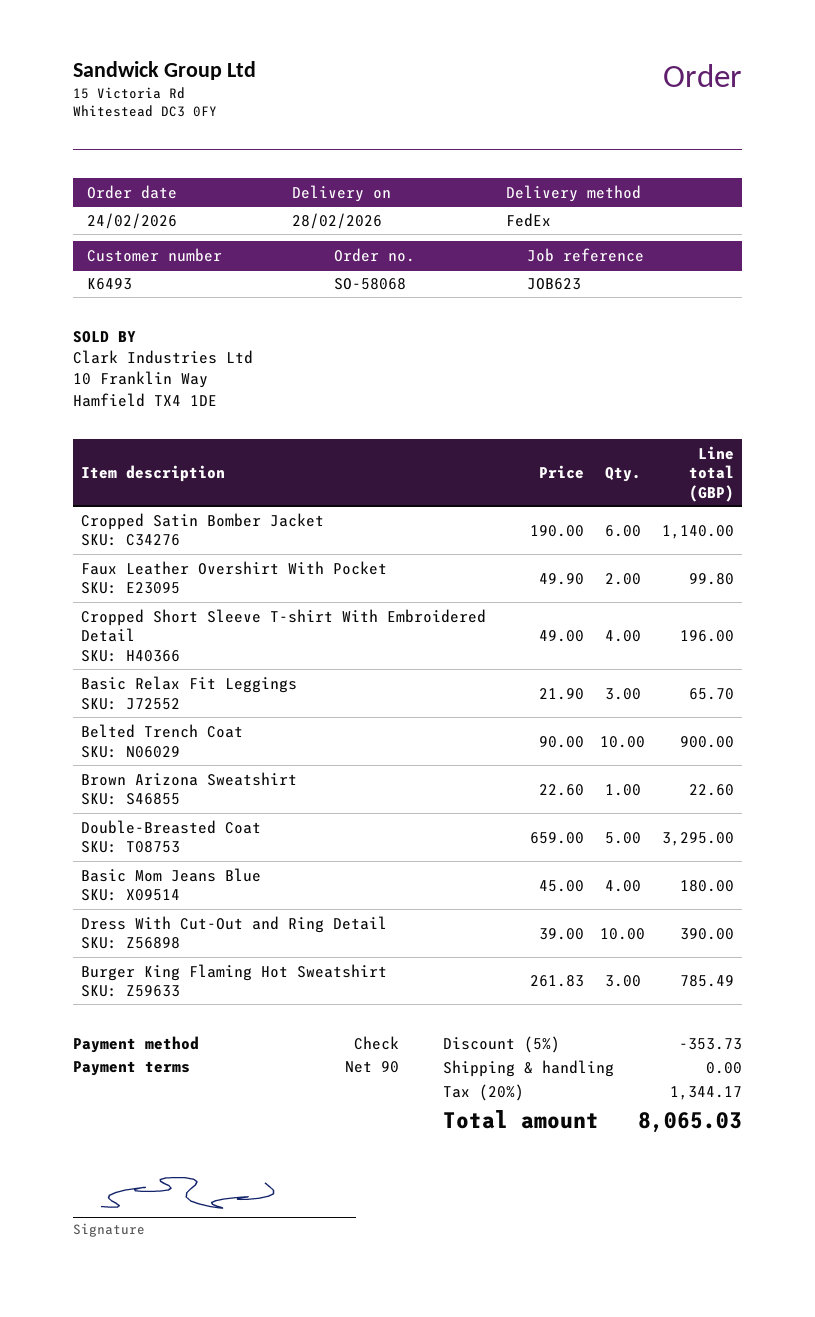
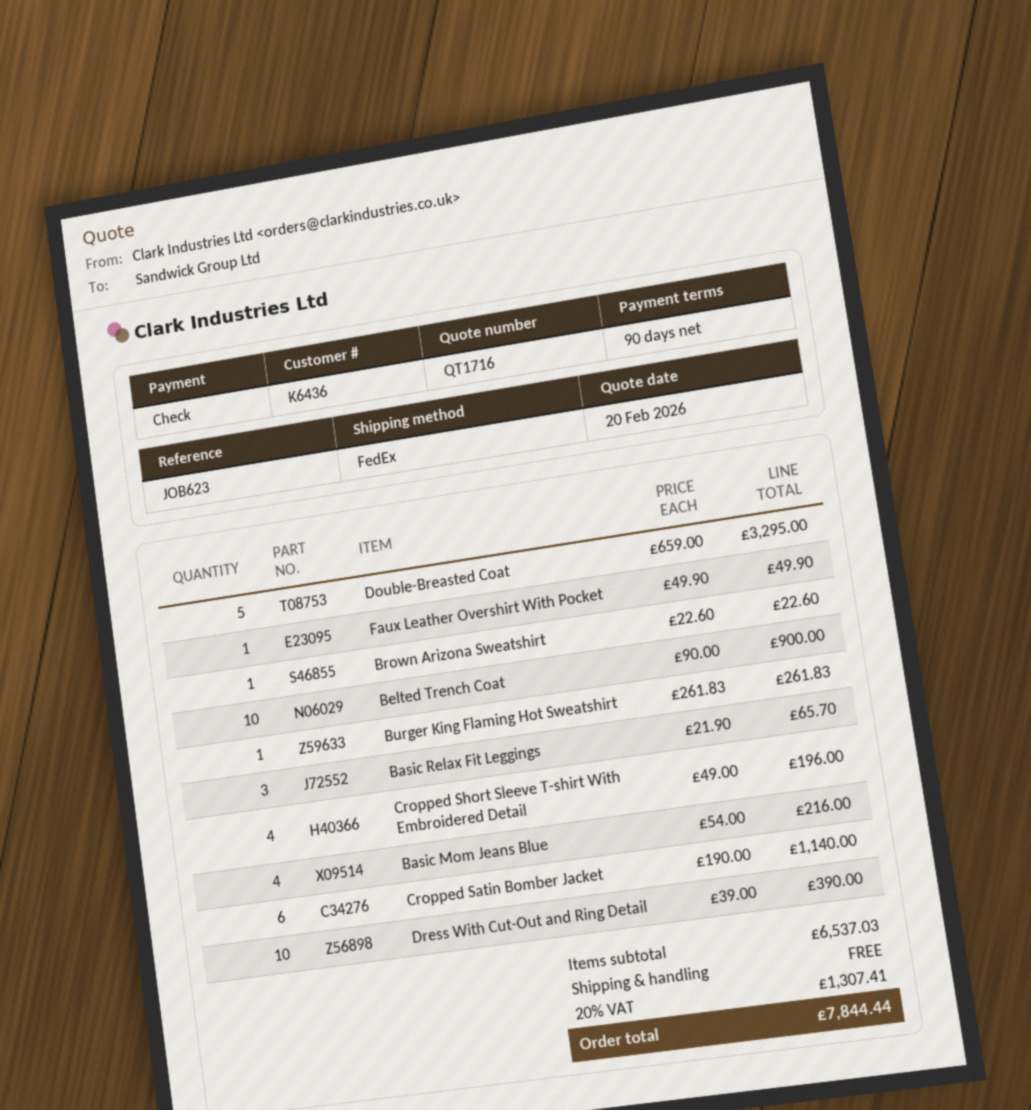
customer number: K6493 -> K6436
Faux Leather Overshirt With Pocket: 2 x 49.90 = 99.80 -> 1 x 49.90 = 49.90
Basic Mom Jeans Blue: 4 x 45.00 = 180.00 -> 4 x 54.00 = 216.00
Burger King Flaming Hot Sweatshirt: 3 x 261.83 = 785.49 -> 1 x 261.83 = 261.83
discount: 5% = 353.73 -> none
tax: 20% = 1344.17 -> 20% = 1307.41
total: 8065.03 -> 7844.44

